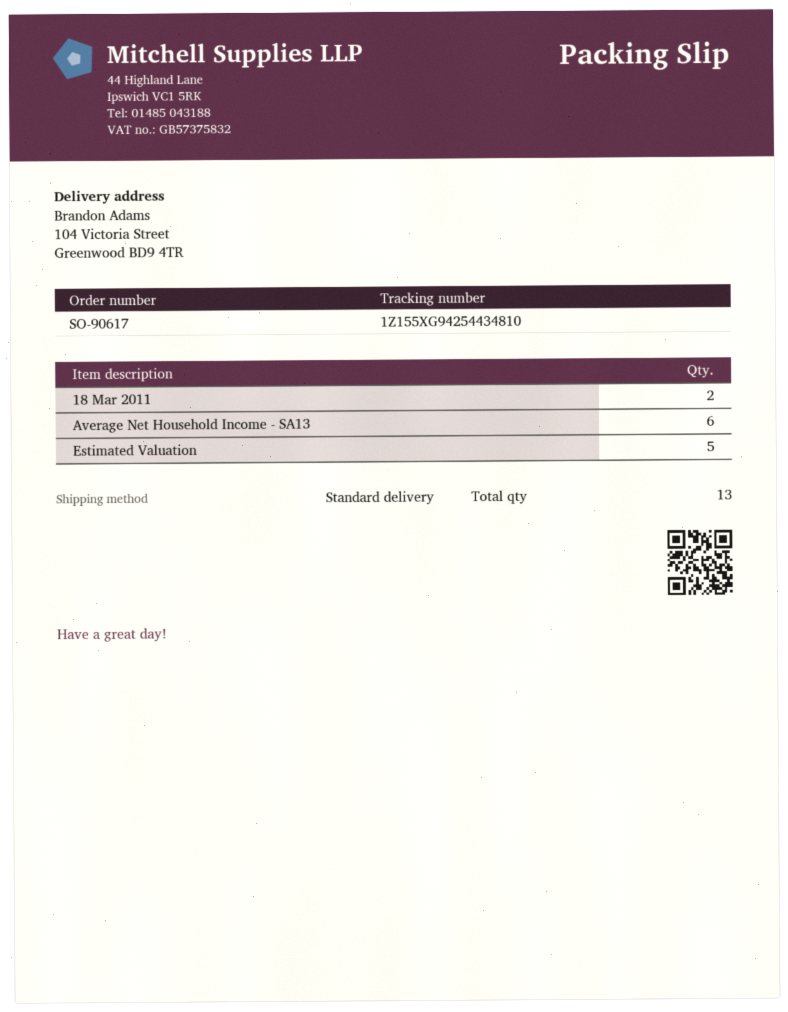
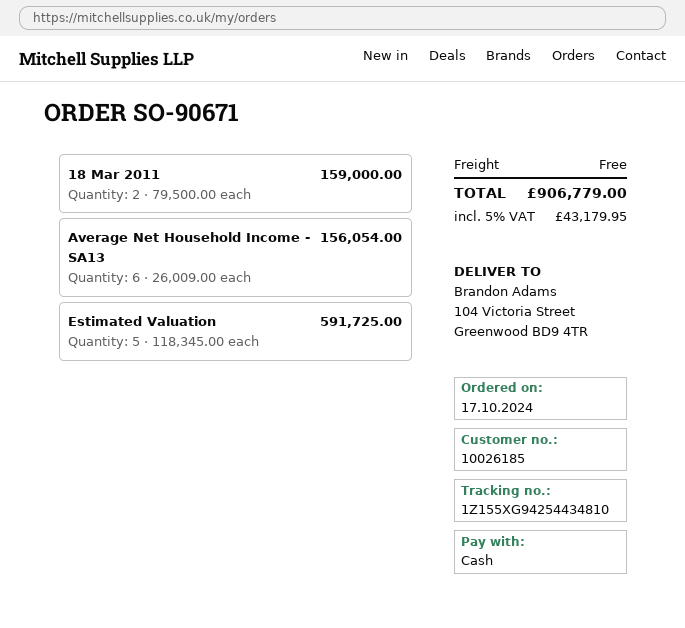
order number: SO-90617 -> SO-90671

